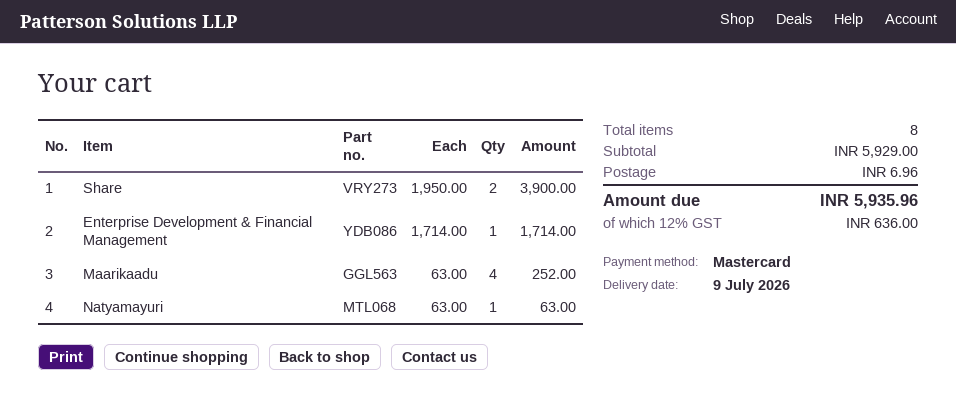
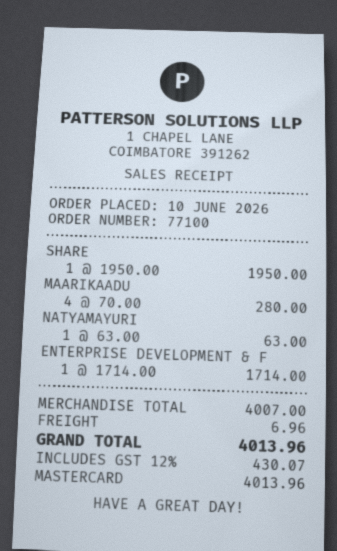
Share: 2 x 1950.00 = 3900.00 -> 1 x 1950.00 = 1950.00
Maarikaadu: 4 x 63.00 = 252.00 -> 4 x 70.00 = 280.00
subtotal: 5929.00 -> 4007.00
tax: 12% = 636.00 -> 12% = 430.07
total: 5935.96 -> 4013.96

